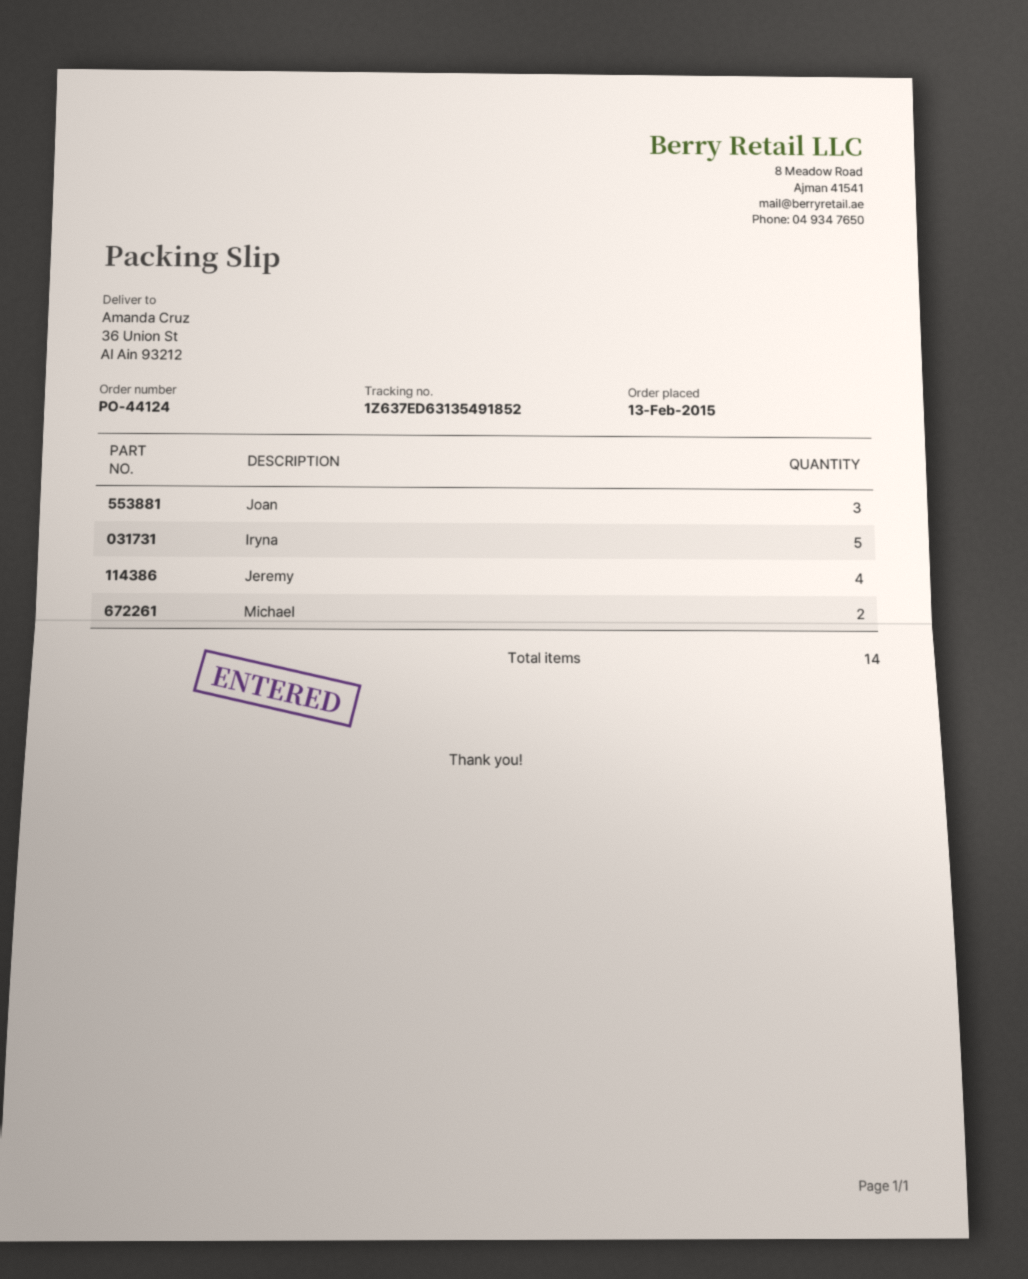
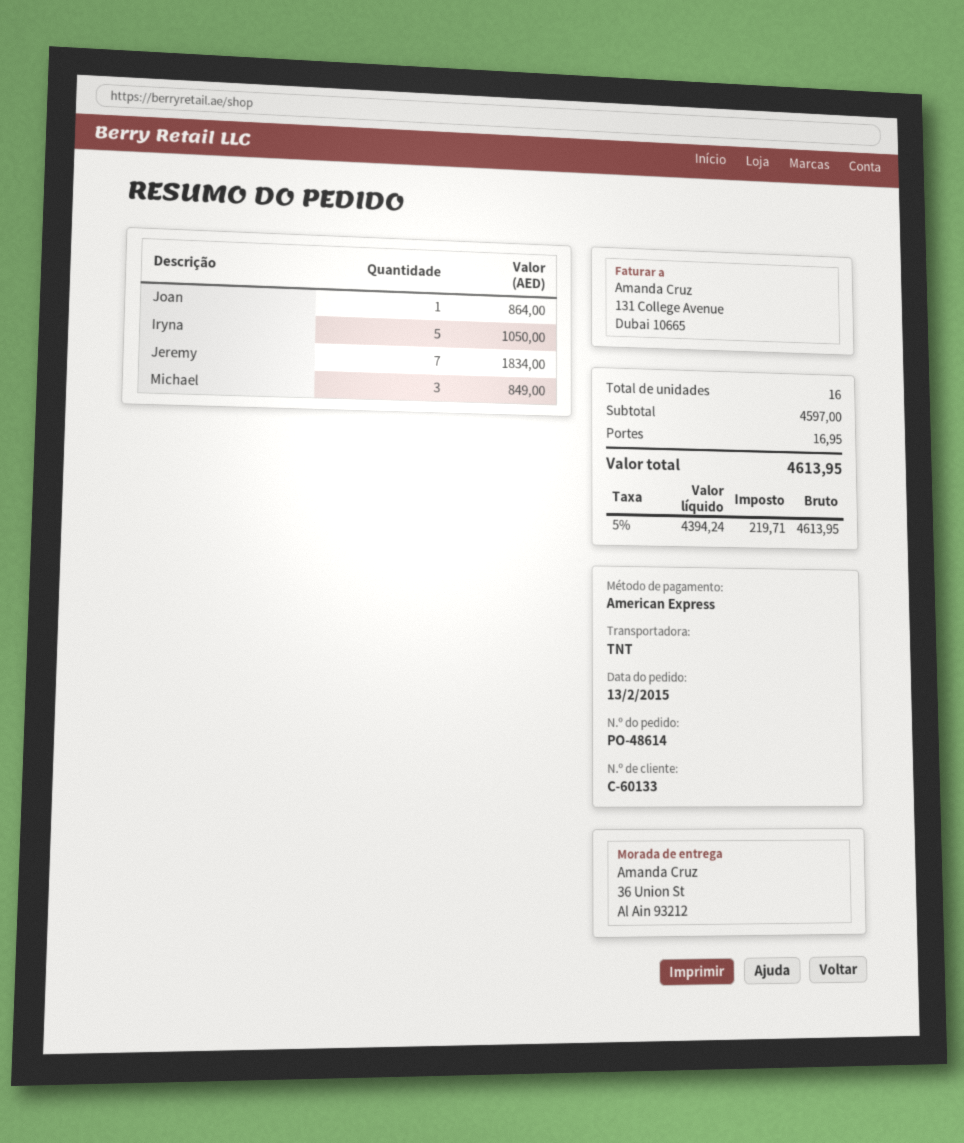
order number: PO-44124 -> PO-48614
Joan: 3 -> 1
Jeremy: 4 -> 7
Michael: 2 -> 3
total quantity: 14 -> 16

